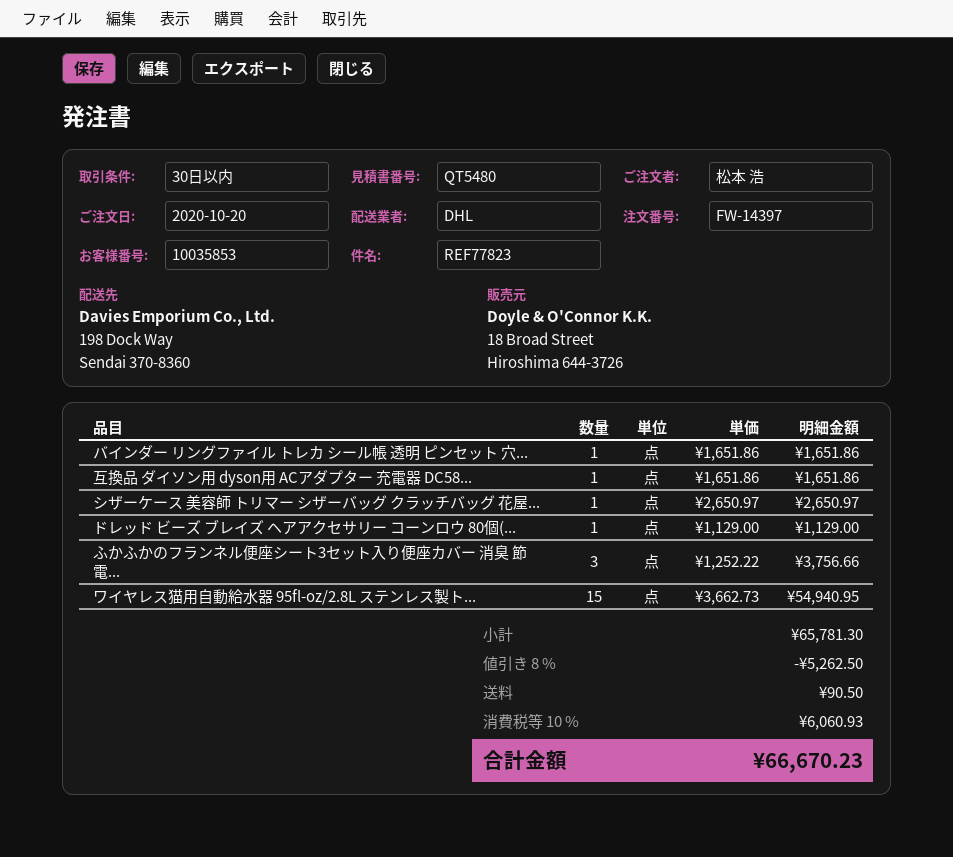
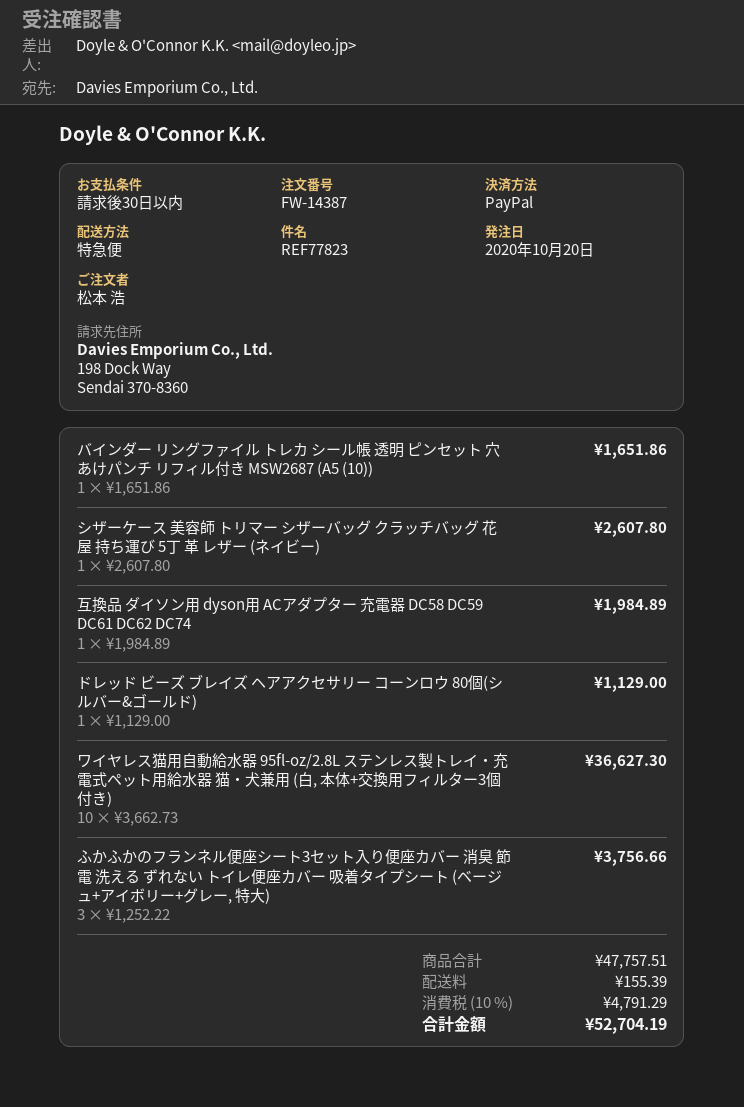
order number: FW-14397 -> FW-14387
shipping method: DHL -> express
互換品 ダイソン用 dyson用 ACアダプター 充電器 DC58...: 1 x 1651.86 = 1651.86 -> 1 x 1984.89 = 1984.89
シザーケース 美容師 トリマー シザーバッグ クラッチバッグ 花屋...: 1 x 2650.97 = 2650.97 -> 1 x 2607.80 = 2607.80
ワイヤレス猫用自動給水器 95fl-oz/2.8L ステンレス製ト...: 15 x 3662.73 = 54940.95 -> 10 x 3662.73 = 36627.30
subtotal: 65781.30 -> 47757.51
discount: 8% = 5262.50 -> none
shipping: 90.50 -> 155.39
tax: 10% = 6060.93 -> 10% = 4791.29
total: 66670.23 -> 52704.19

